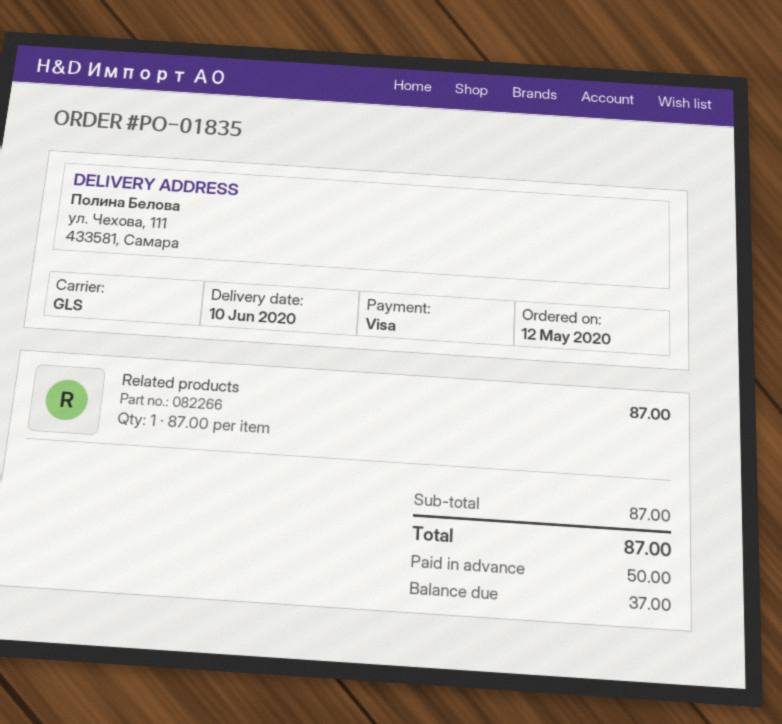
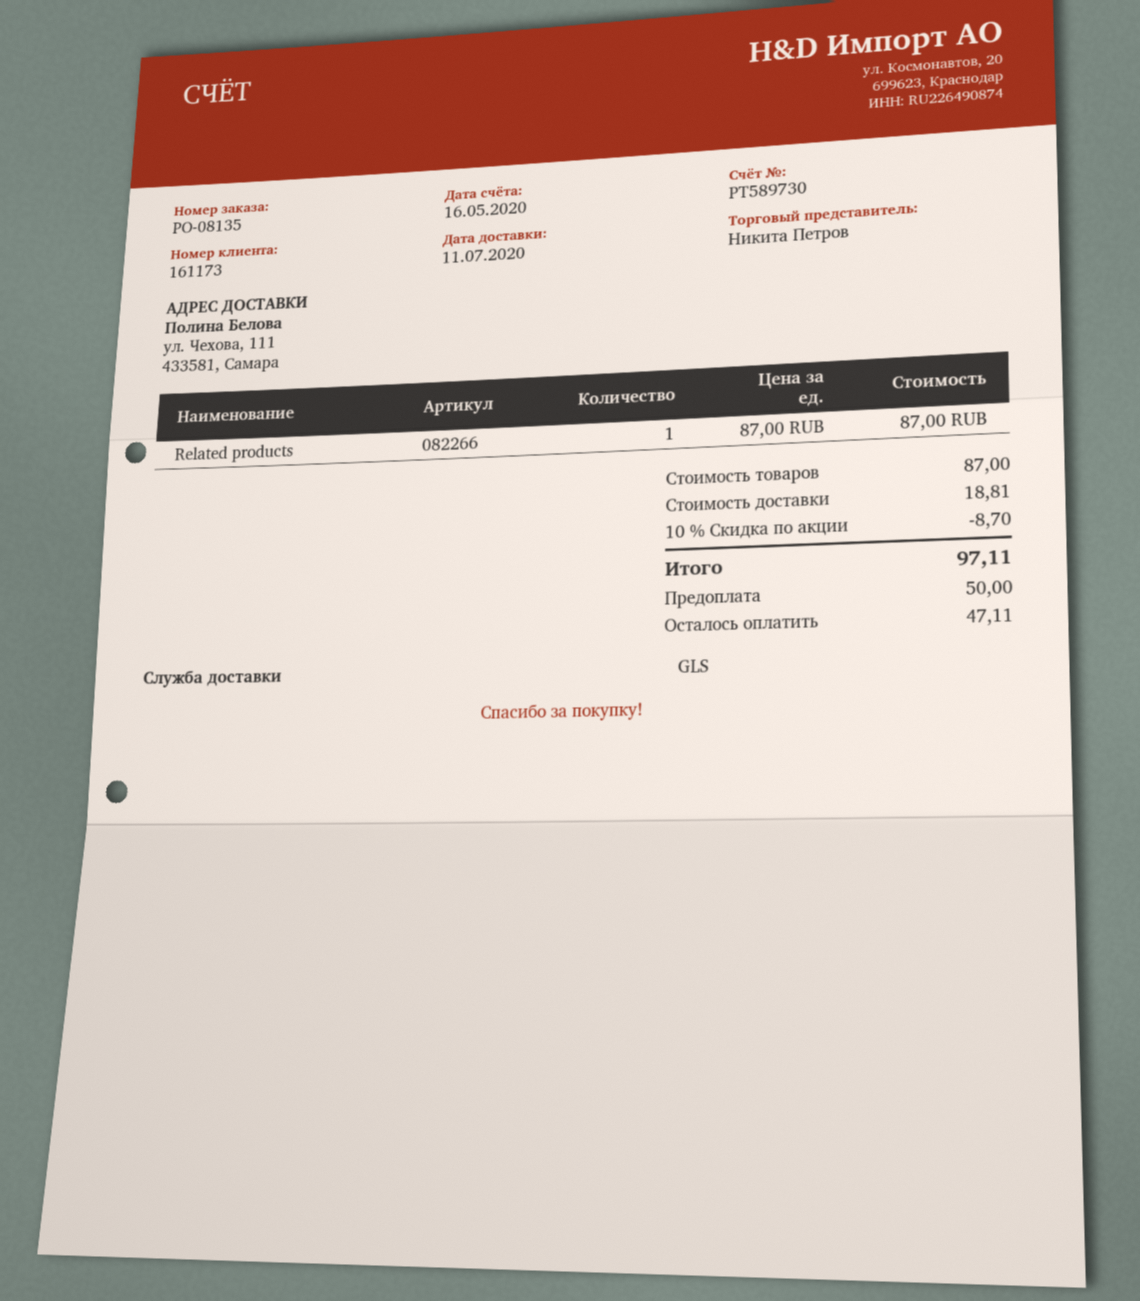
order number: PO-01835 -> PO-08135
delivery date: 2020-06-10 -> 2020-07-11
discount: none -> 10% = 8.70
shipping: none -> 18.81
total: 87.00 -> 97.11
balance: 37.00 -> 47.11

